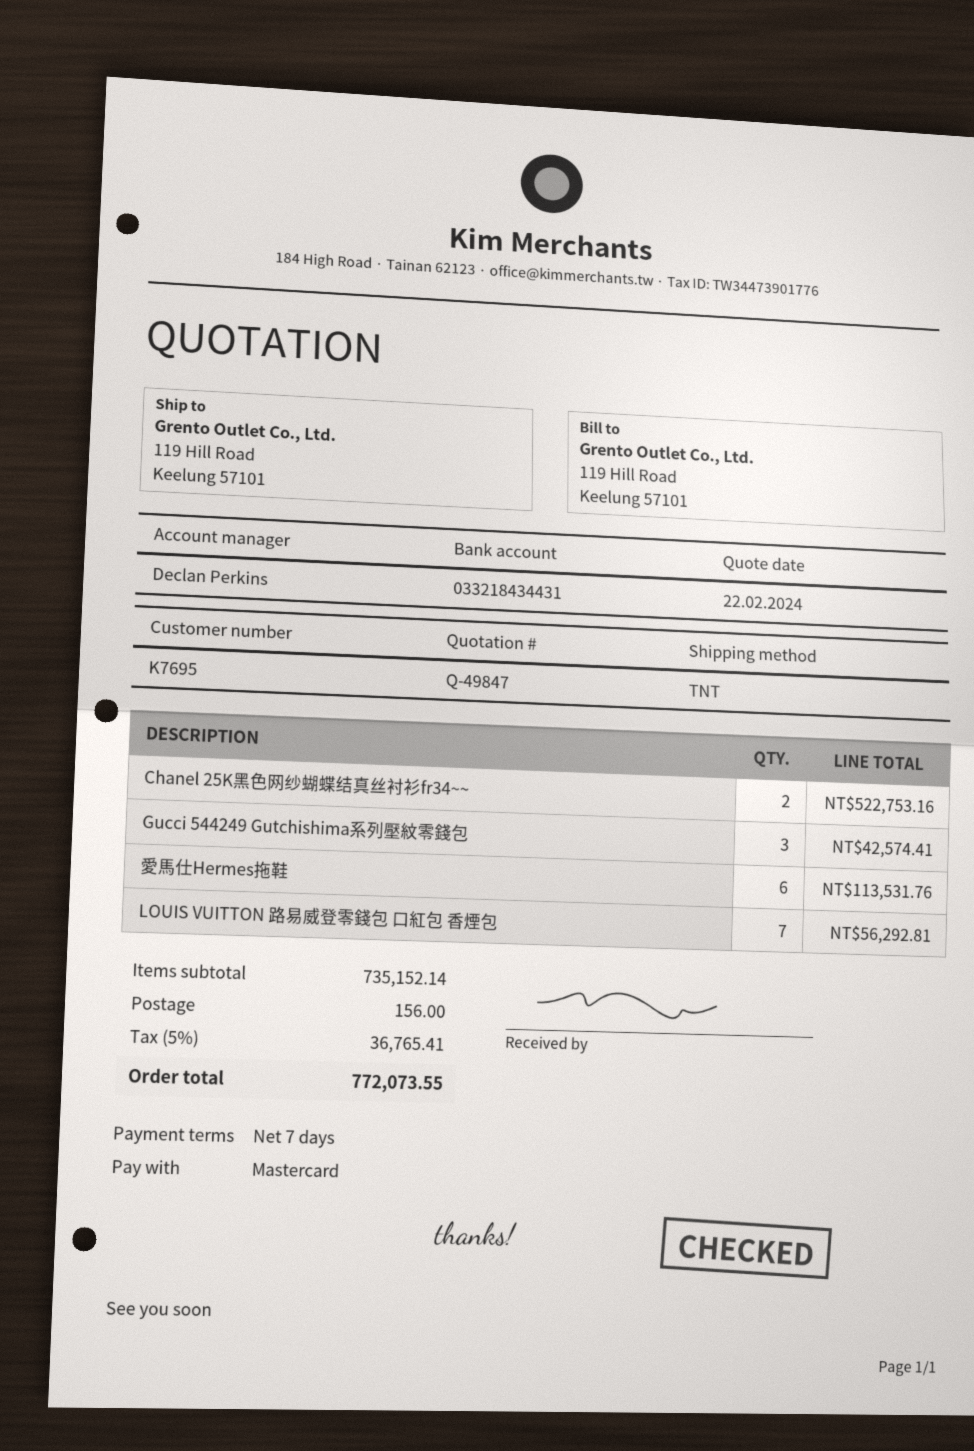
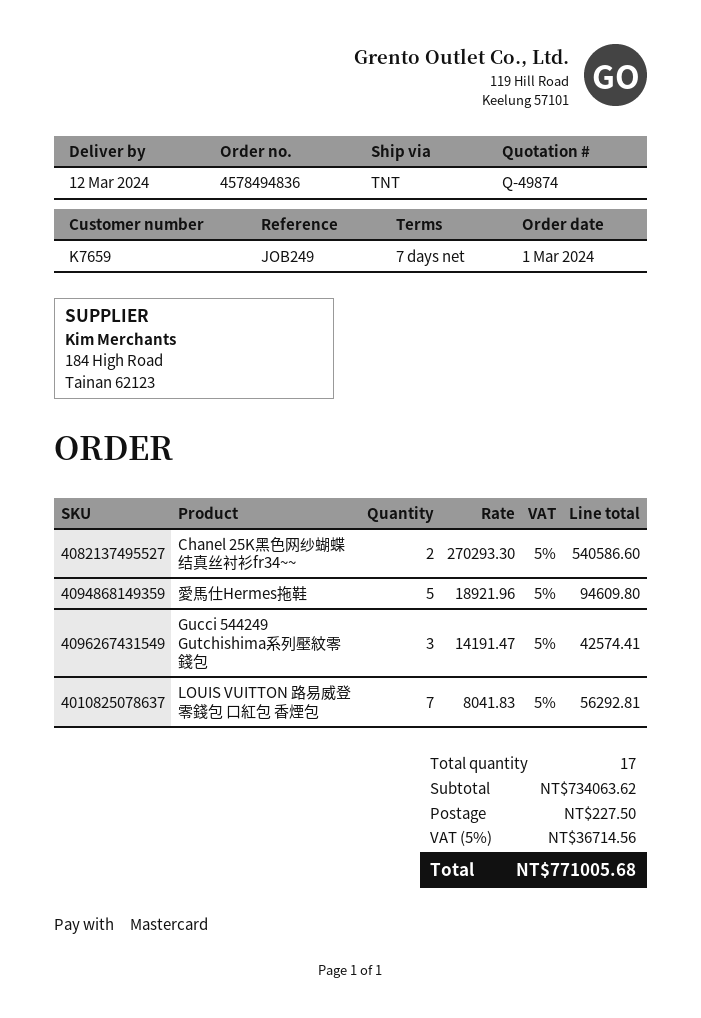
quote number: Q-49847 -> Q-49874
customer number: K7695 -> K7659
Chanel 25K黑色网纱蝴蝶结真丝衬衫fr34~~: 2 for 522753.16 -> 2 for 540586.60
愛馬仕Hermes拖鞋: 6 for 113531.76 -> 5 for 94609.80
subtotal: 735152.14 -> 734063.62
shipping: 156.00 -> 227.50
tax: 5% = 36765.41 -> 5% = 36714.56
total: 772073.55 -> 771005.68

